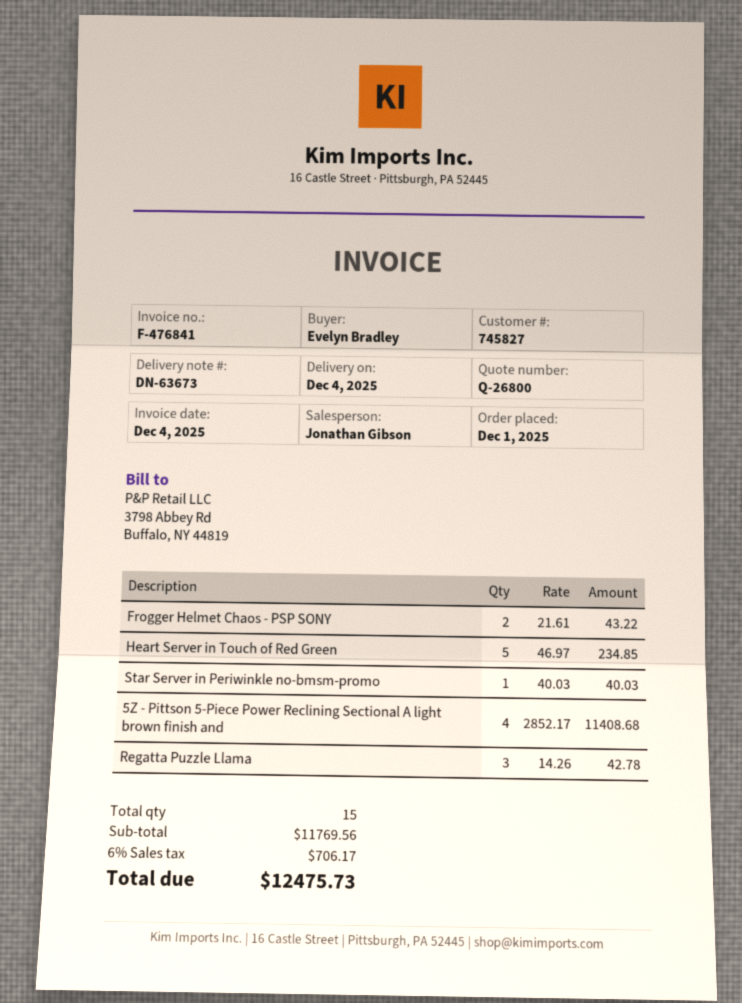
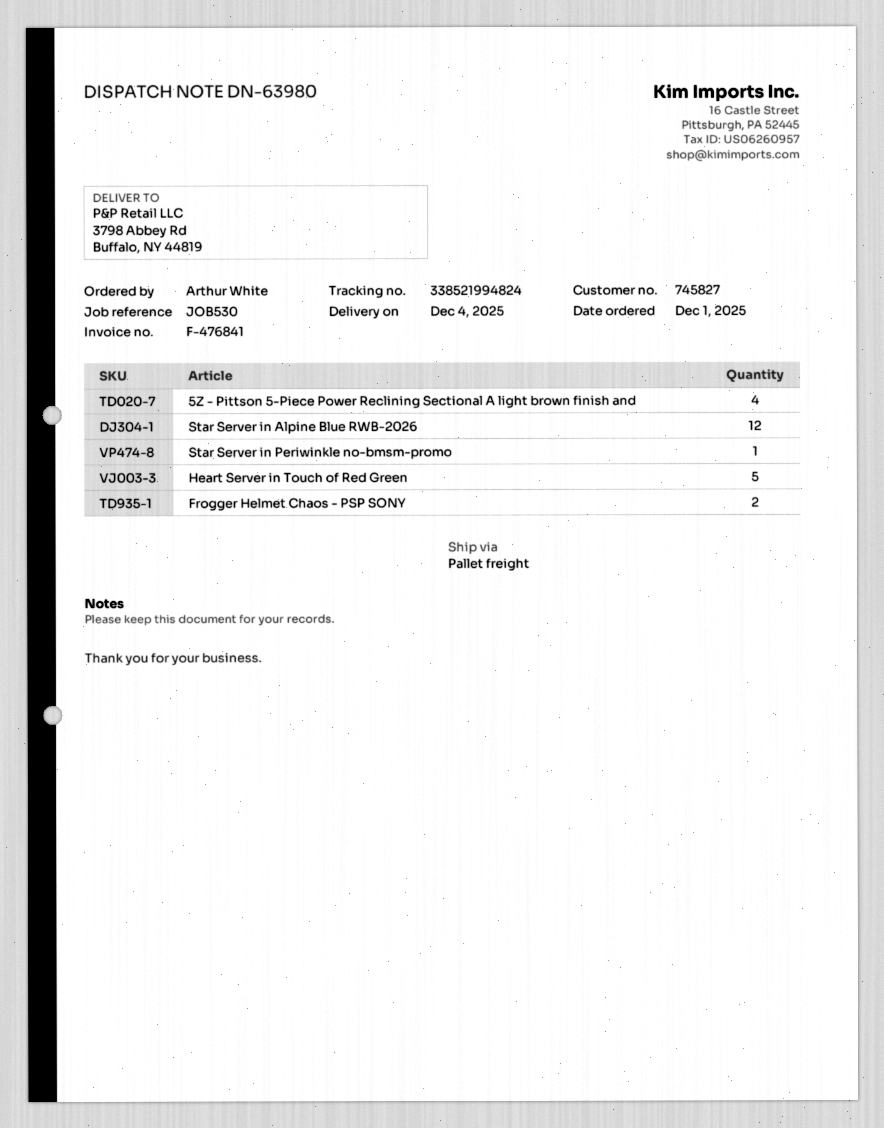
delivery note number: DN-63673 -> DN-63980
ordered by: Evelyn Bradley -> Arthur White
Regatta Puzzle Llama: 3 -> none
Star Server in Alpine Blue RWB-2026: none -> 12

